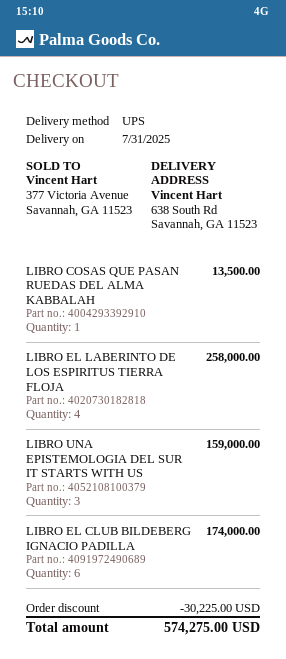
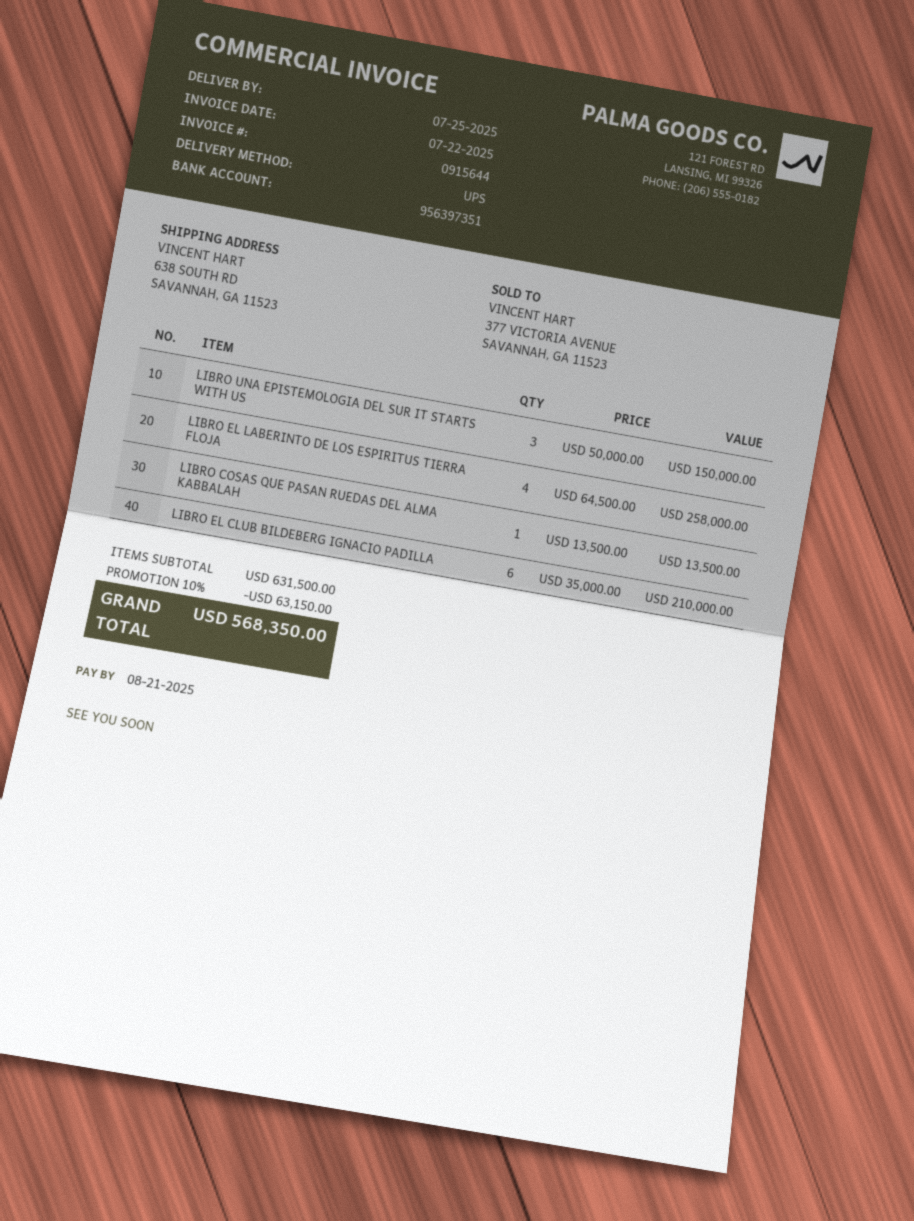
delivery date: 2025-07-31 -> 2025-07-25
LIBRO UNA EPISTEMOLOGIA DEL SUR IT STARTS WITH US: 3 for 159000.00 -> 3 for 150000.00
LIBRO EL CLUB BILDEBERG IGNACIO PADILLA: 6 for 174000.00 -> 6 for 210000.00
discount: 30225.00 -> 63150.00
total: 574275.00 -> 568350.00

